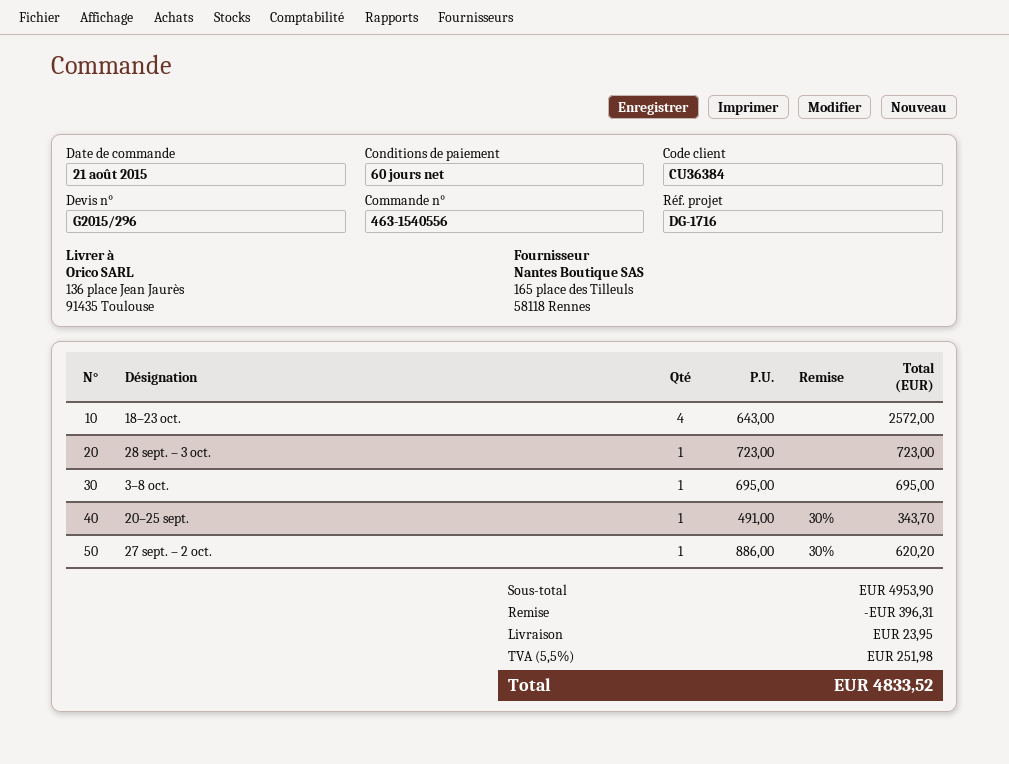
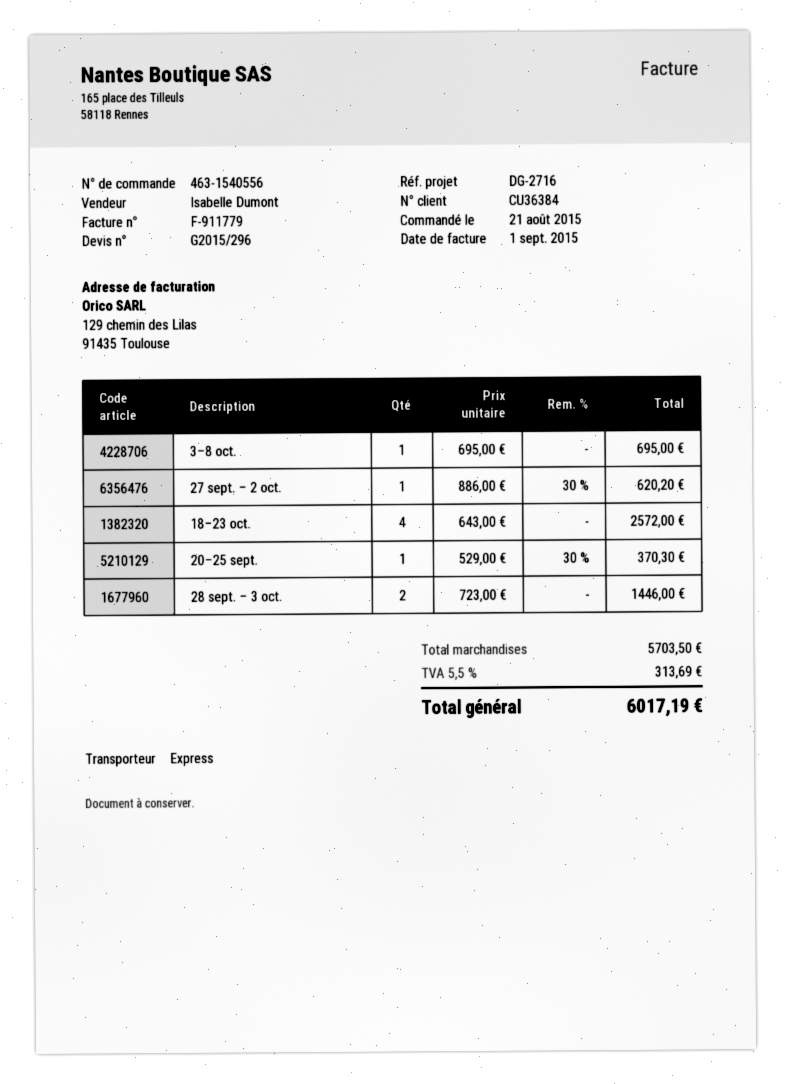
reference: DG-1716 -> DG-2716
28 sept. – 3 oct.: 1 x 723.00 = 723.00 -> 2 x 723.00 = 1446.00
20–25 sept.: 1 x 491.00 - 30% = 343.70 -> 1 x 529.00 - 30% = 370.30
subtotal: 4953.90 -> 5703.50
discount: 396.31 -> none
shipping: 23.95 -> none
tax: 5.5% = 251.98 -> 5.5% = 313.69
total: 4833.52 -> 6017.19

